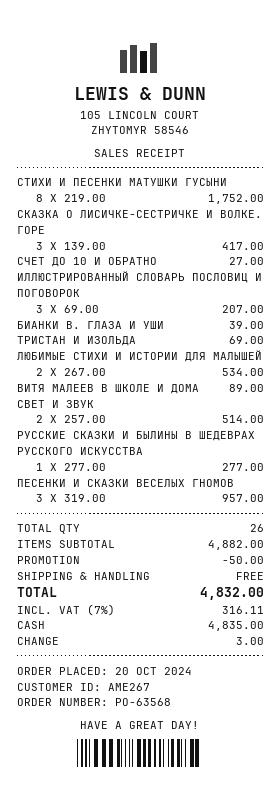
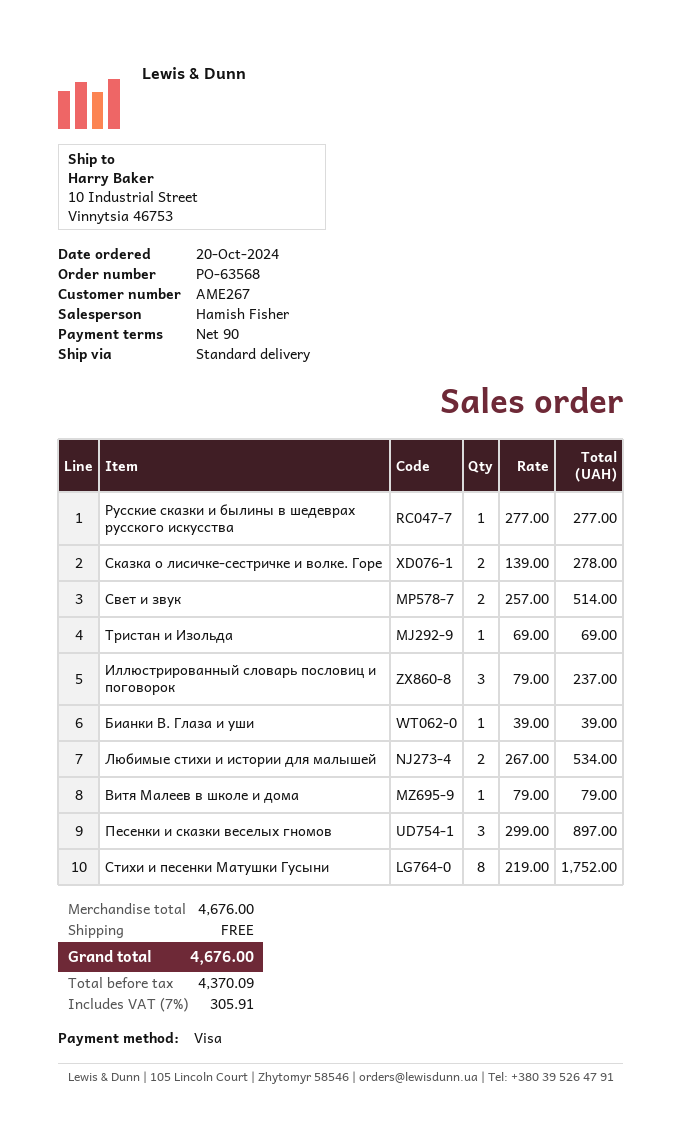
payment method: cash -> Visa
СКАЗКА О ЛИСИЧКЕ-СЕСТРИЧКЕ И ВОЛКЕ. ГОРЕ: 3 x 139.00 = 417.00 -> 2 x 139.00 = 278.00
СЧЕТ ДО 10 И ОБРАТНО: 1 x 27.00 = 27.00 -> none
ИЛЛЮСТРИРОВАННЫЙ СЛОВАРЬ ПОСЛОВИЦ И ПОГОВОРОК: 3 x 69.00 = 207.00 -> 3 x 79.00 = 237.00
ВИТЯ МАЛЕЕВ В ШКОЛЕ И ДОМА: 1 x 89.00 = 89.00 -> 1 x 79.00 = 79.00
ПЕСЕНКИ И СКАЗКИ ВЕСЕЛЫХ ГНОМОВ: 3 x 319.00 = 957.00 -> 3 x 299.00 = 897.00
subtotal: 4882.00 -> 4676.00
discount: 50.00 -> none
tax: 7% = 316.11 -> 7% = 305.91
total: 4832.00 -> 4676.00

